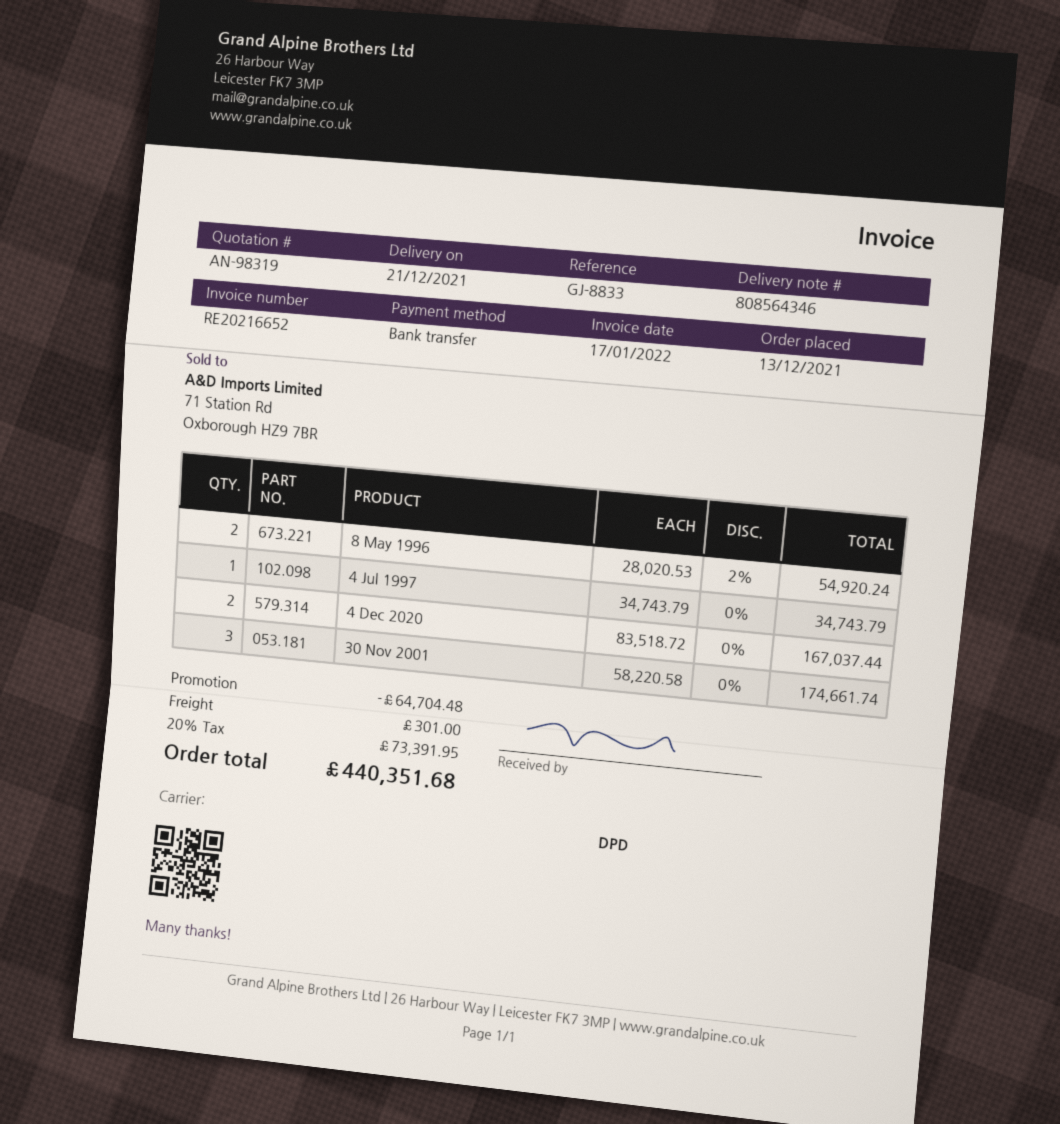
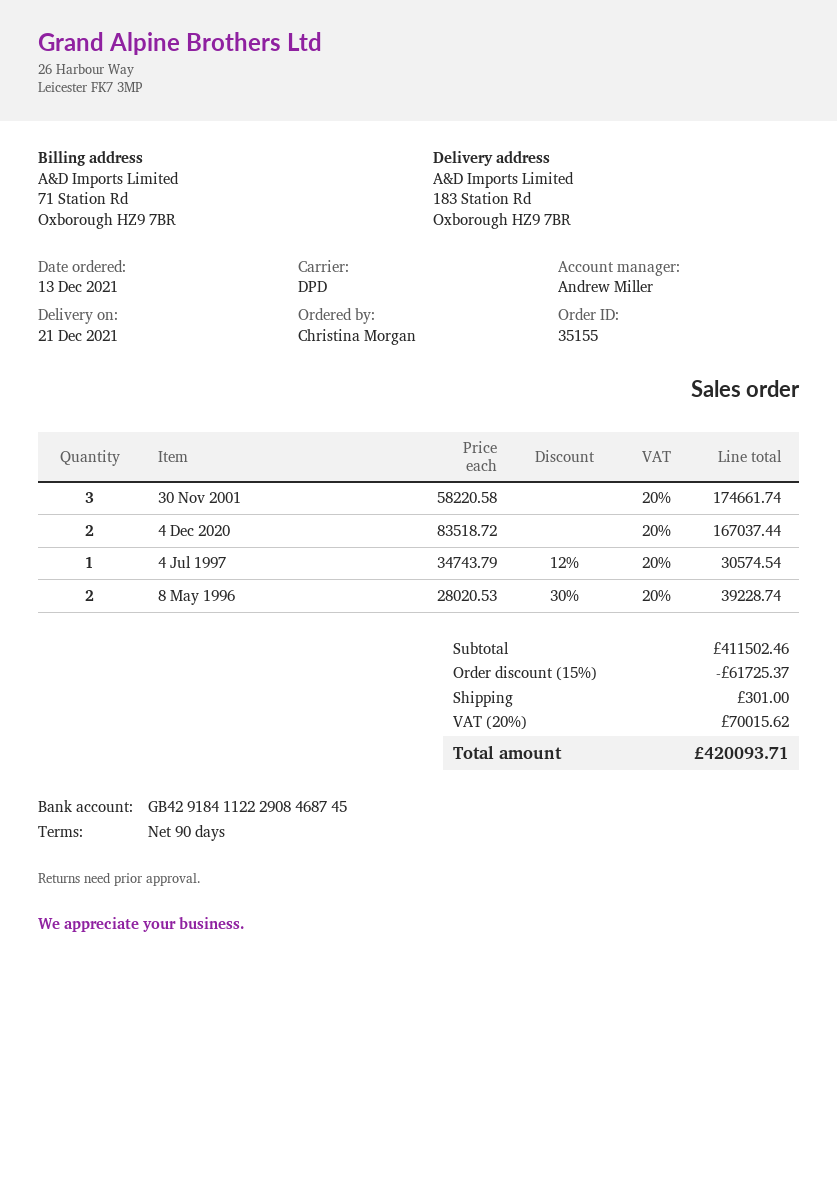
8 May 1996: 2 x 28020.53 - 2% = 54920.24 -> 2 x 28020.53 - 30% = 39228.74
4 Jul 1997: 1 x 34743.79 = 34743.79 -> 1 x 34743.79 - 12% = 30574.54
discount: 64704.48 -> 61725.37
tax: 20% = 73391.95 -> 20% = 70015.62
total: 440351.68 -> 420093.71

